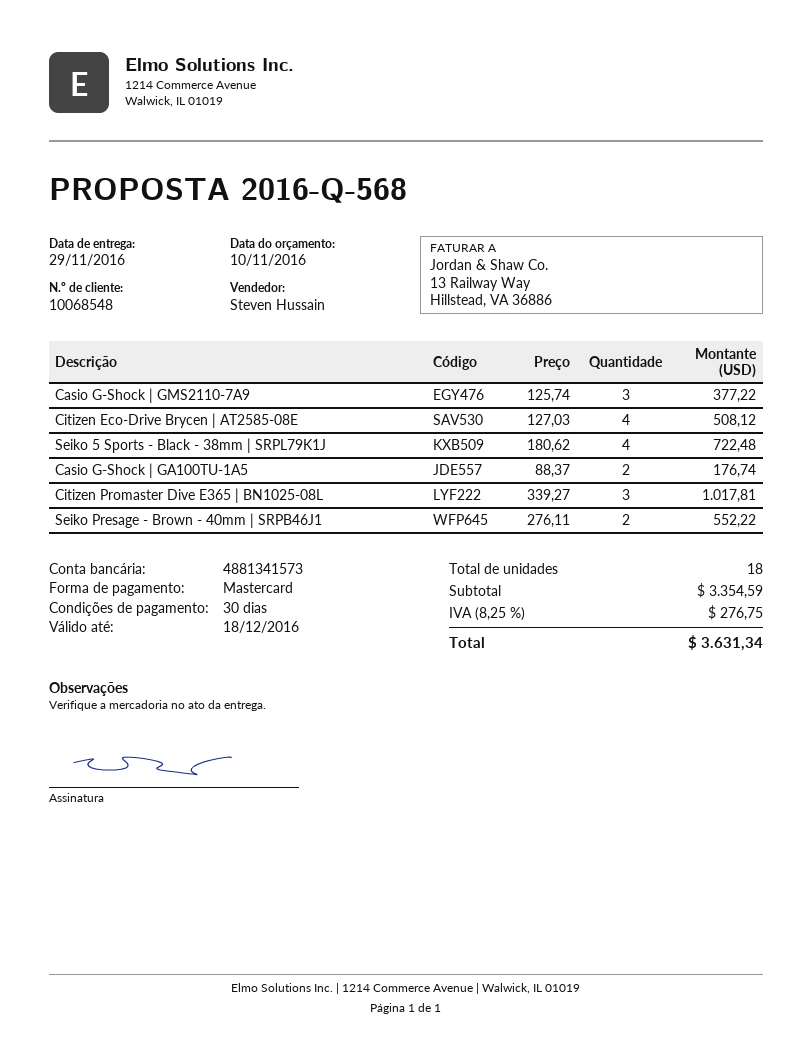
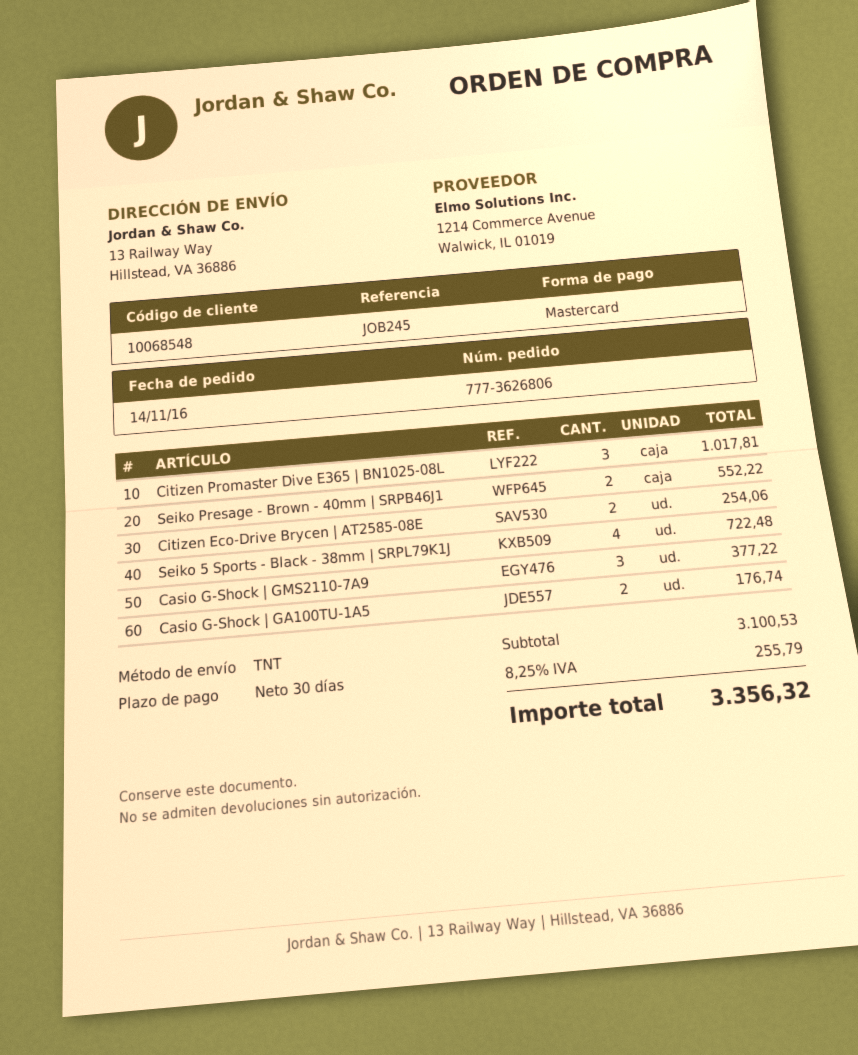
Citizen Eco-Drive Brycen | AT2585-08E: 4 for 508.12 -> 2 for 254.06
subtotal: 3354.59 -> 3100.53
tax: 8.25% = 276.75 -> 8.25% = 255.79
total: 3631.34 -> 3356.32

